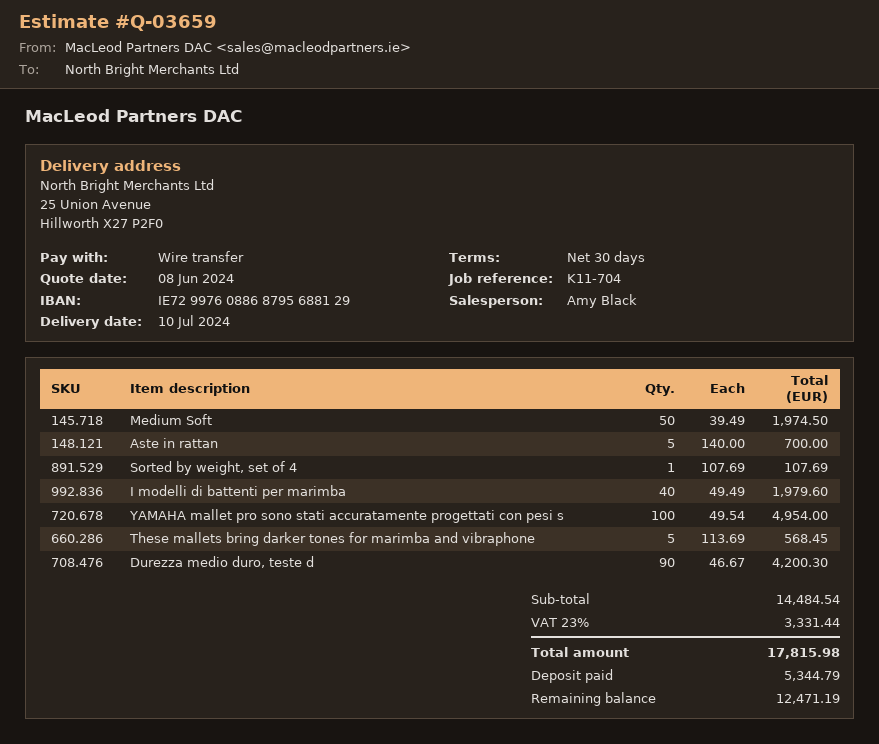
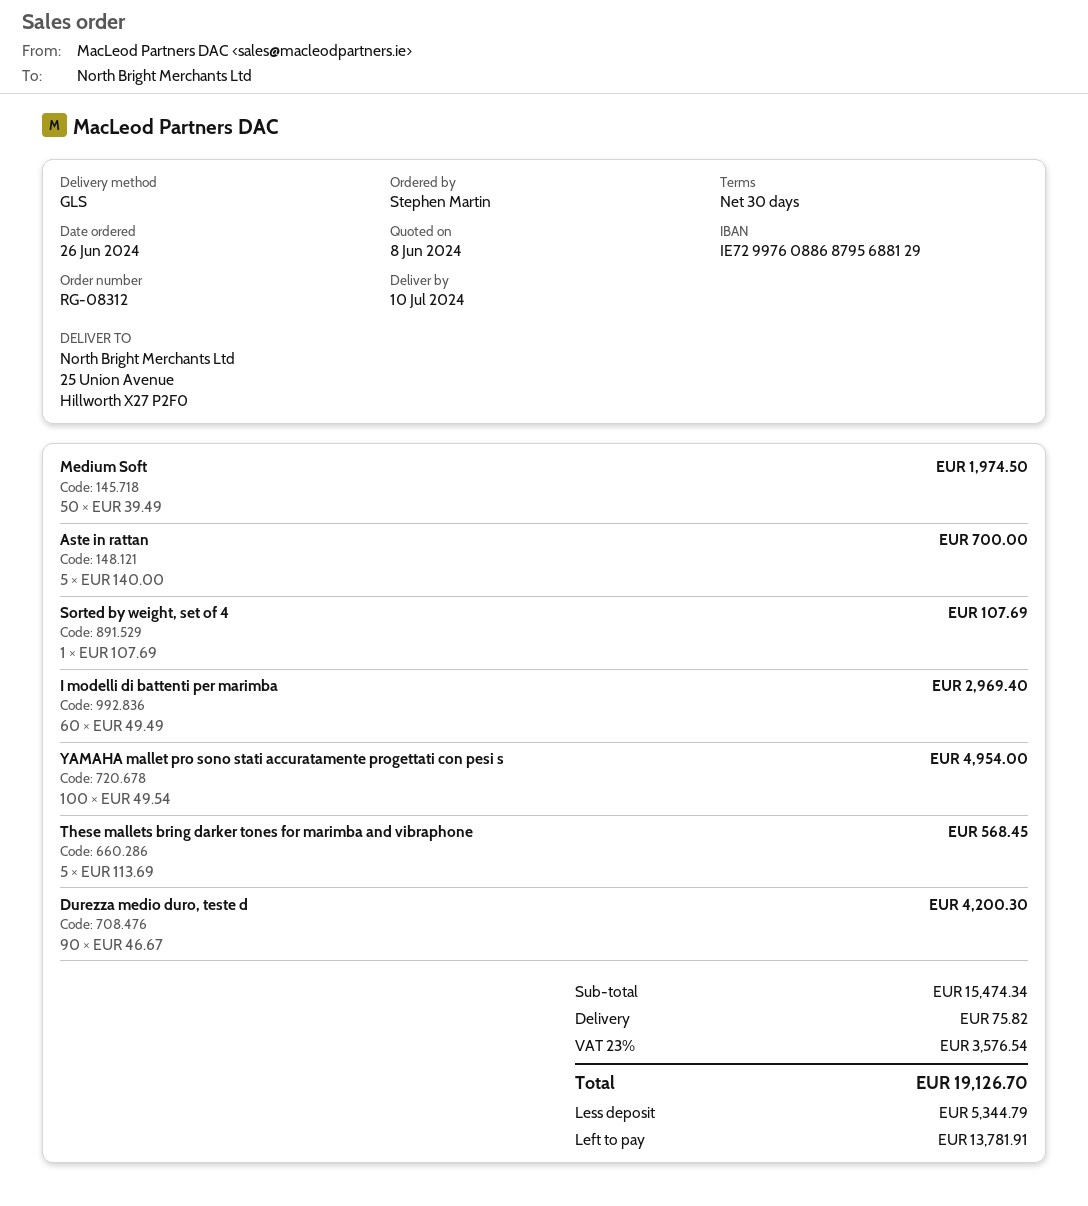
I modelli di battenti per marimba: 40 x 49.49 = 1979.60 -> 60 x 49.49 = 2969.40
subtotal: 14484.54 -> 15474.34
shipping: none -> 75.82
tax: 23% = 3331.44 -> 23% = 3576.54
total: 17815.98 -> 19126.70
balance: 12471.19 -> 13781.91

